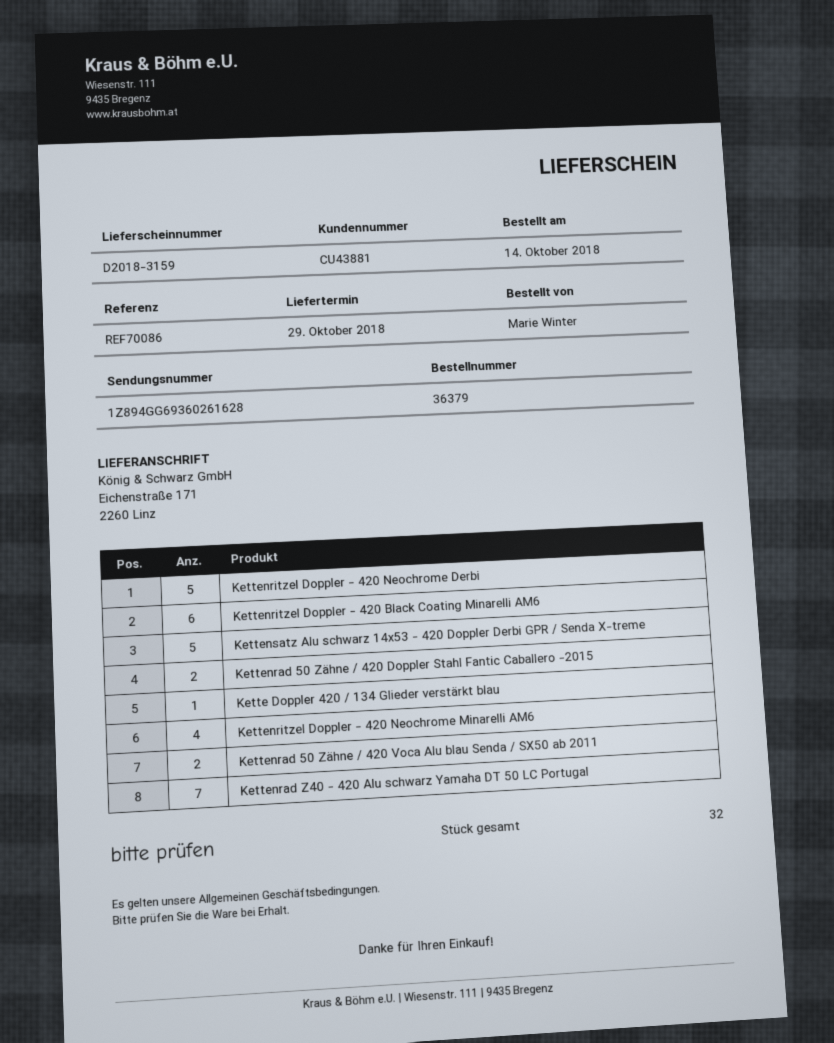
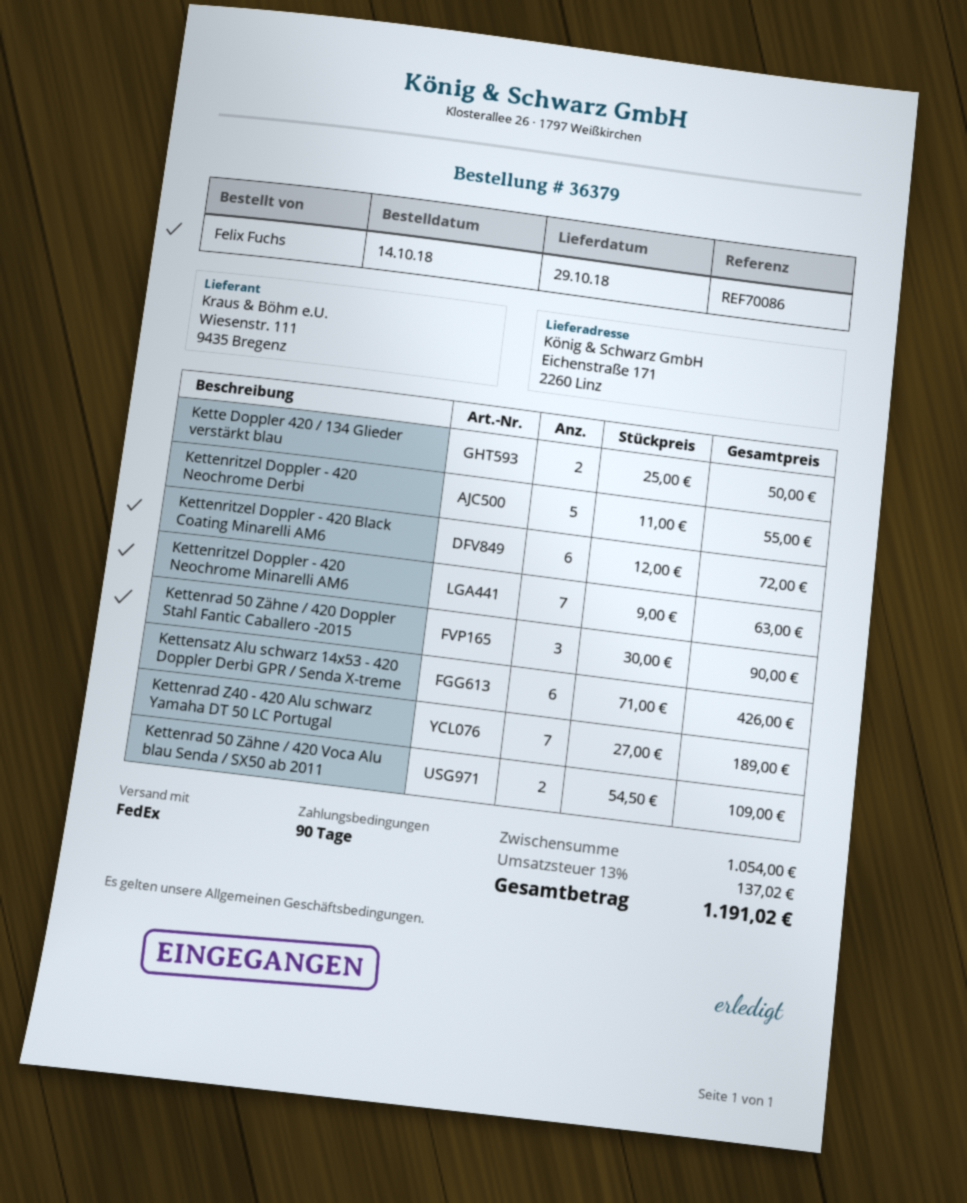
ordered by: Marie Winter -> Felix Fuchs
Kettensatz Alu schwarz 14x53 - 420 Doppler Derbi GPR / Senda X-treme: 5 -> 6
Kettenrad 50 Zähne / 420 Doppler Stahl Fantic Caballero -2015: 2 -> 3
Kette Doppler 420 / 134 Glieder verstärkt blau: 1 -> 2
Kettenritzel Doppler - 420 Neochrome Minarelli AM6: 4 -> 7

